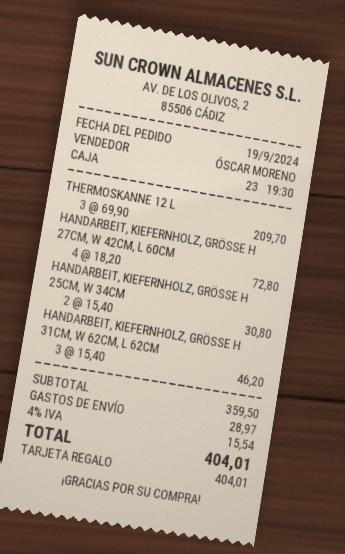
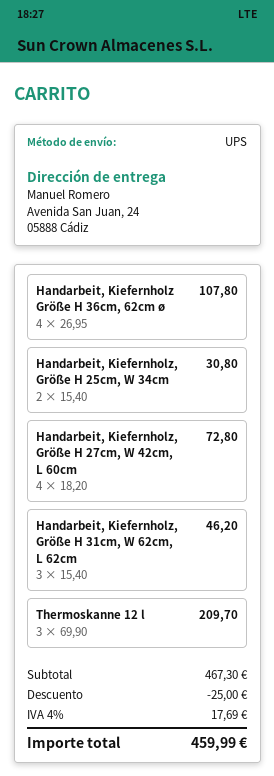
Handarbeit, Kiefernholz Größe H 36cm, 62cm ø: none -> 4 x 26.95 = 107.80
subtotal: 359.50 -> 467.30
discount: none -> 25.00
shipping: 28.97 -> none
tax: 4% = 15.54 -> 4% = 17.69
total: 404.01 -> 459.99

